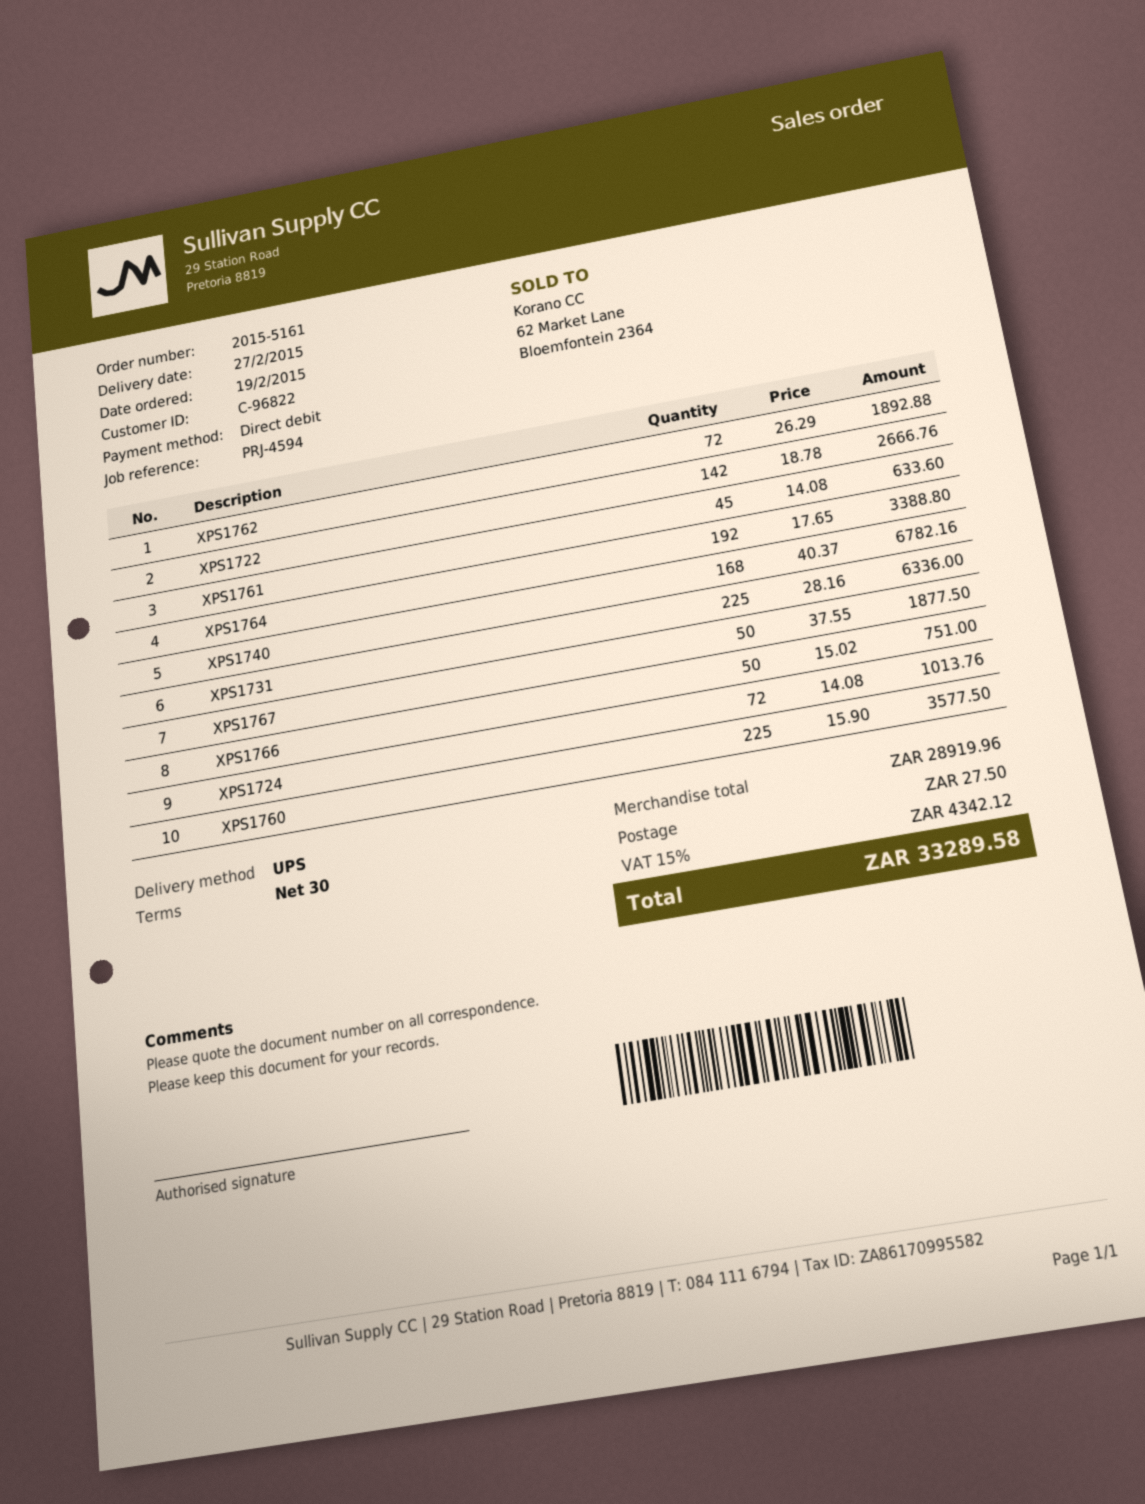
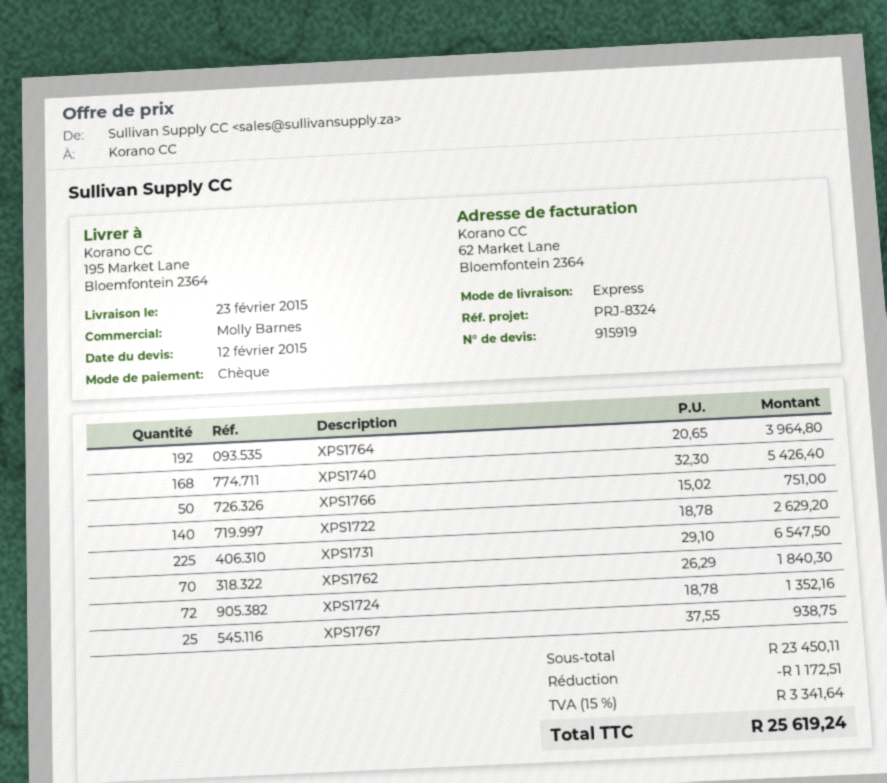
delivery date: 2015-02-27 -> 2015-02-23
reference: PRJ-4594 -> PRJ-8324
payment method: direct debit -> cheque
shipping method: UPS -> express
XPS1762: 72 x 26.29 = 1892.88 -> 70 x 26.29 = 1840.30
XPS1722: 142 x 18.78 = 2666.76 -> 140 x 18.78 = 2629.20
XPS1761: 45 x 14.08 = 633.60 -> none
XPS1764: 192 x 17.65 = 3388.80 -> 192 x 20.65 = 3964.80
XPS1740: 168 x 40.37 = 6782.16 -> 168 x 32.30 = 5426.40
XPS1731: 225 x 28.16 = 6336.00 -> 225 x 29.10 = 6547.50
XPS1767: 50 x 37.55 = 1877.50 -> 25 x 37.55 = 938.75
XPS1724: 72 x 14.08 = 1013.76 -> 72 x 18.78 = 1352.16
XPS1760: 225 x 15.90 = 3577.50 -> none
subtotal: 28919.96 -> 23450.11
discount: none -> 1172.51
shipping: 27.50 -> none
tax: 15% = 4342.12 -> 15% = 3341.64
total: 33289.58 -> 25619.24

